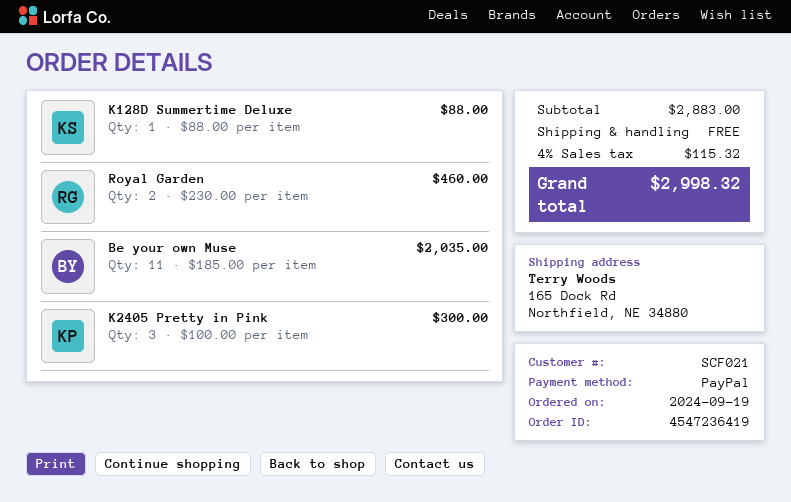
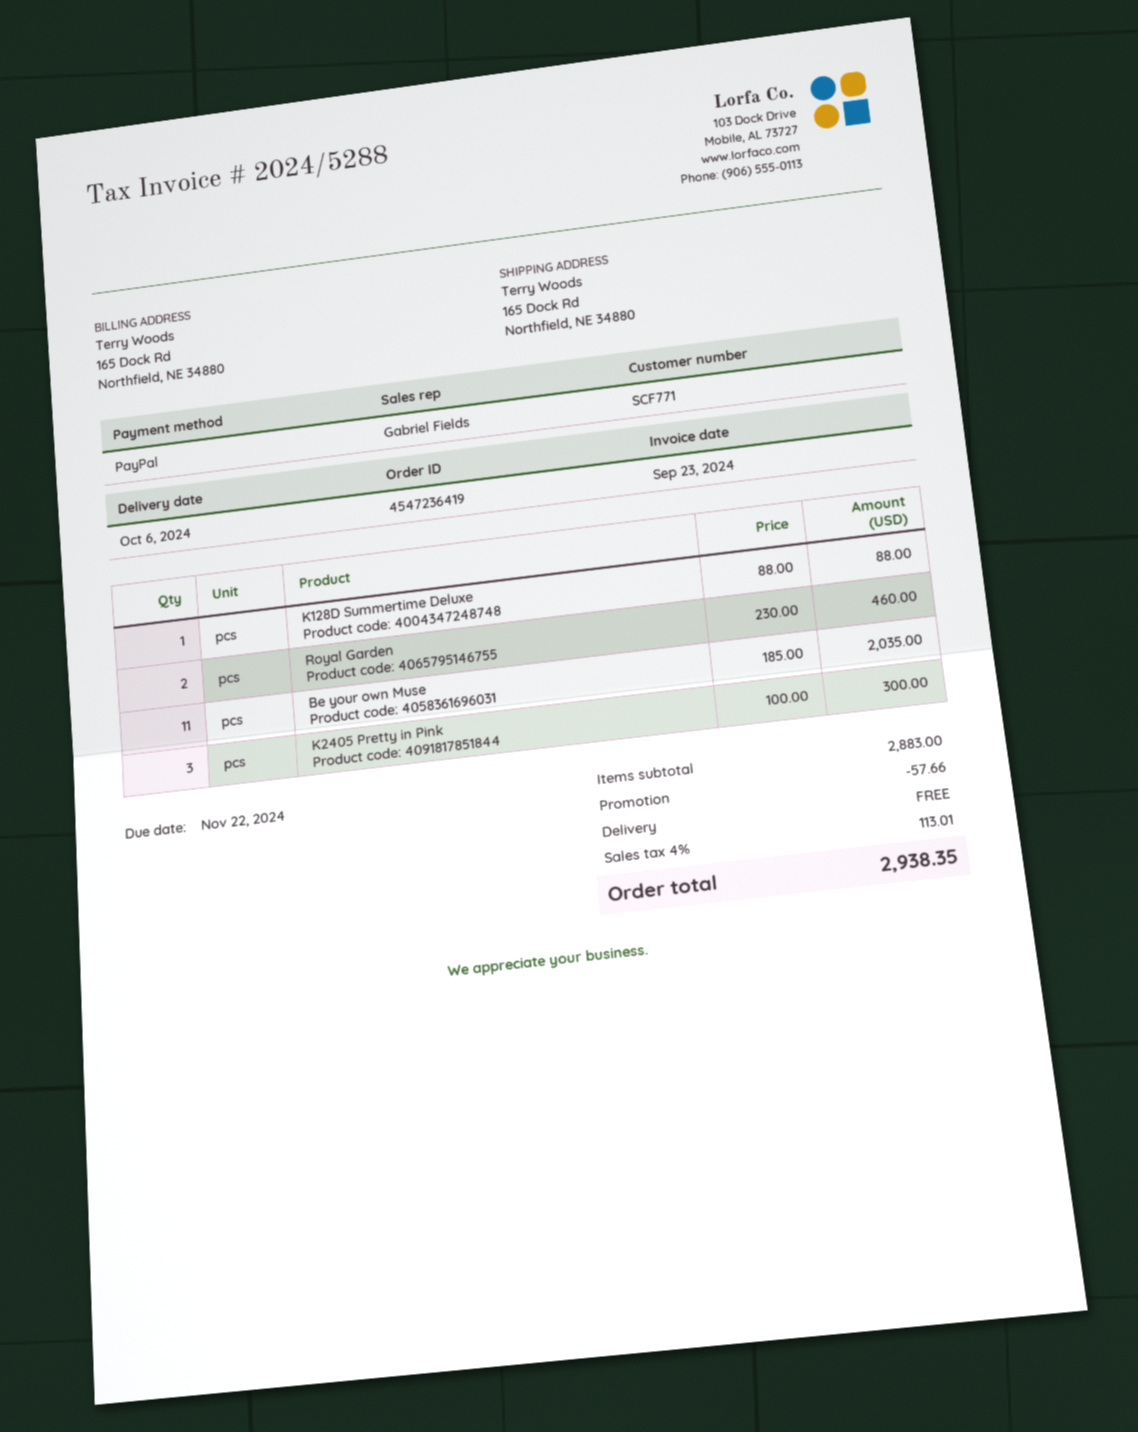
customer number: SCF021 -> SCF771
discount: none -> 57.66
tax: 4% = 115.32 -> 4% = 113.01
total: 2998.32 -> 2938.35

